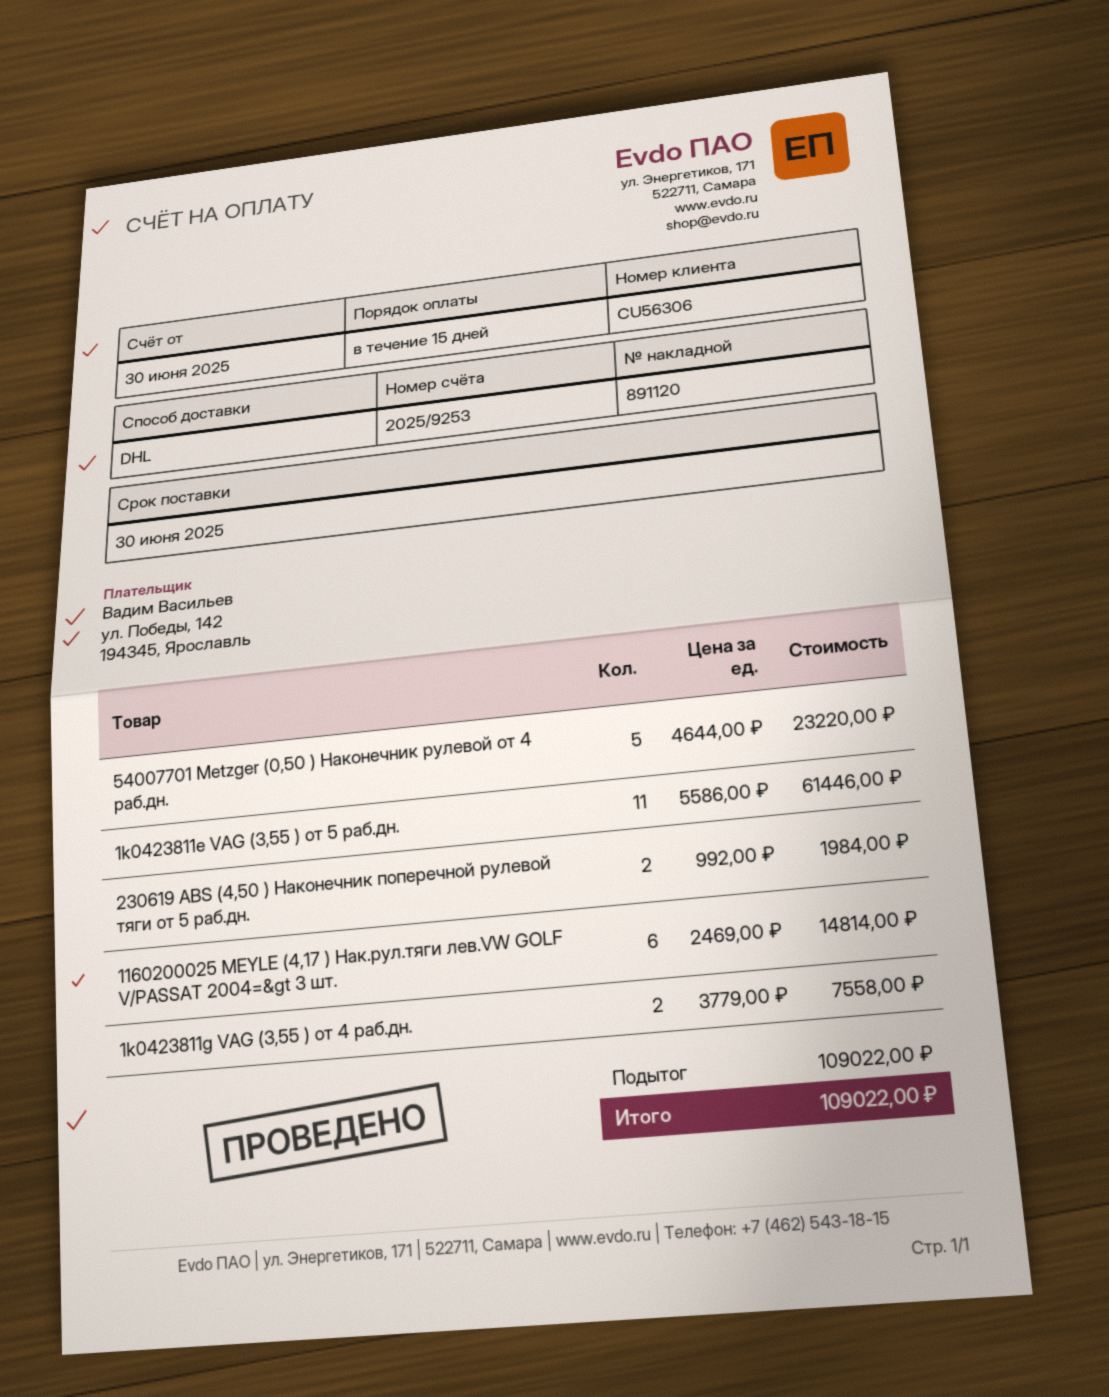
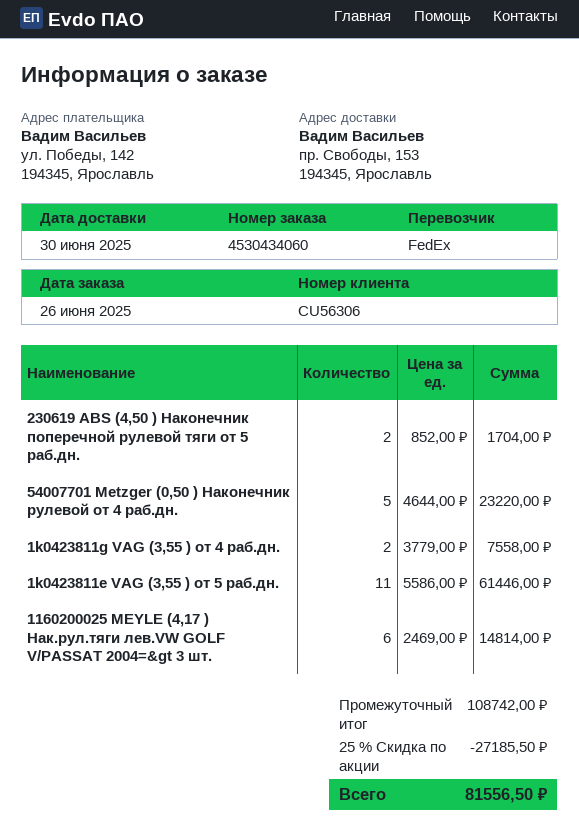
shipping method: DHL -> FedEx
230619 ABS (4,50 ) Наконечник поперечной рулевой тяги от 5 раб.дн.: 2 x 992.00 = 1984.00 -> 2 x 852.00 = 1704.00
subtotal: 109022.00 -> 108742.00
discount: none -> 25% = 27185.50
total: 109022.00 -> 81556.50

